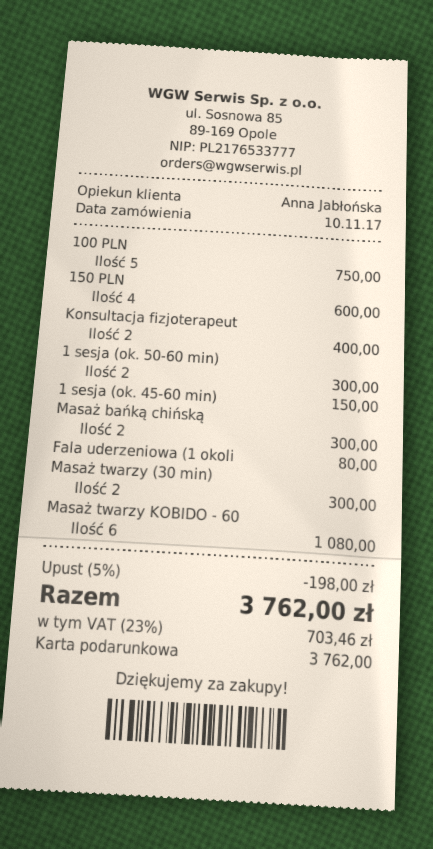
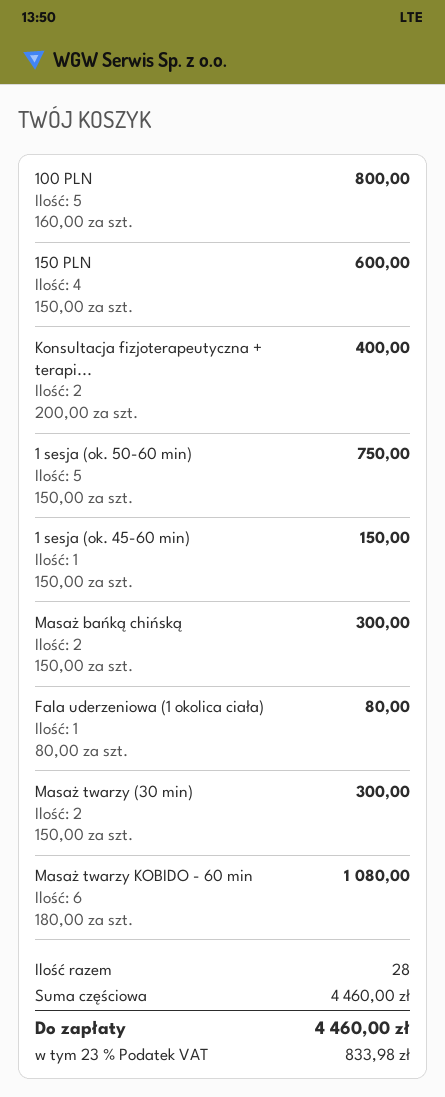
100 PLN: 5 for 750.00 -> 5 for 800.00
1 sesja (ok. 50-60 min): 2 for 300.00 -> 5 for 750.00
discount: 5% = 198.00 -> none
tax: 23% = 703.46 -> 23% = 833.98
total: 3762.00 -> 4460.00

